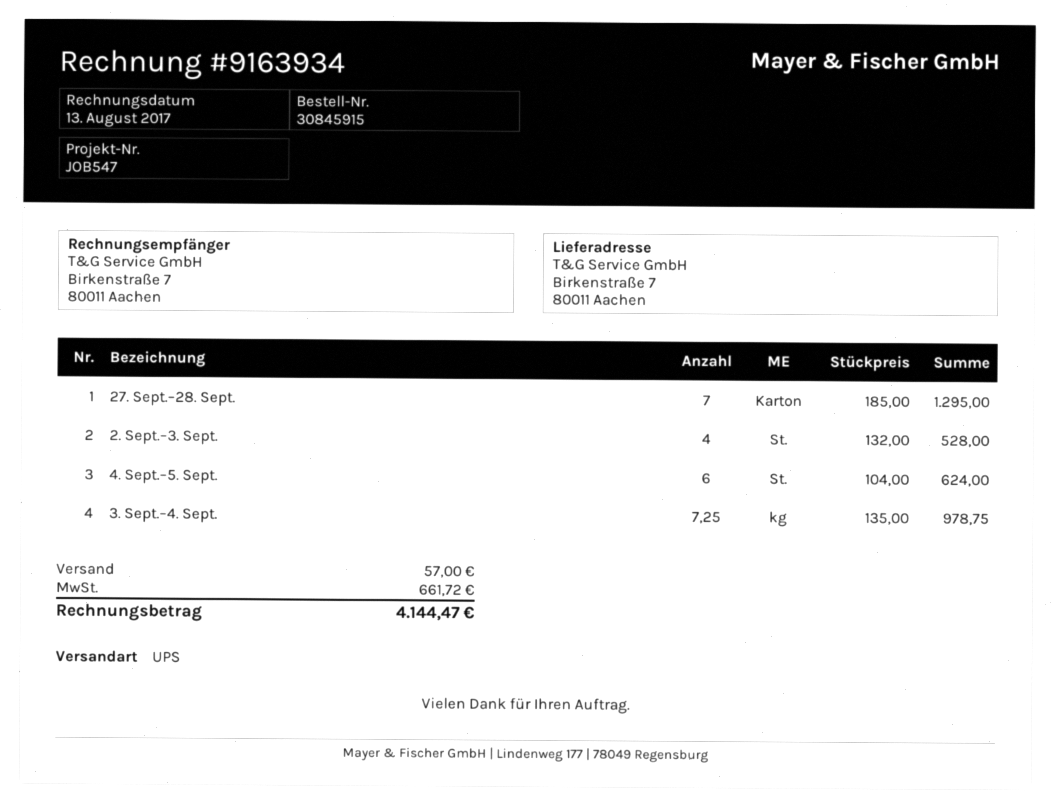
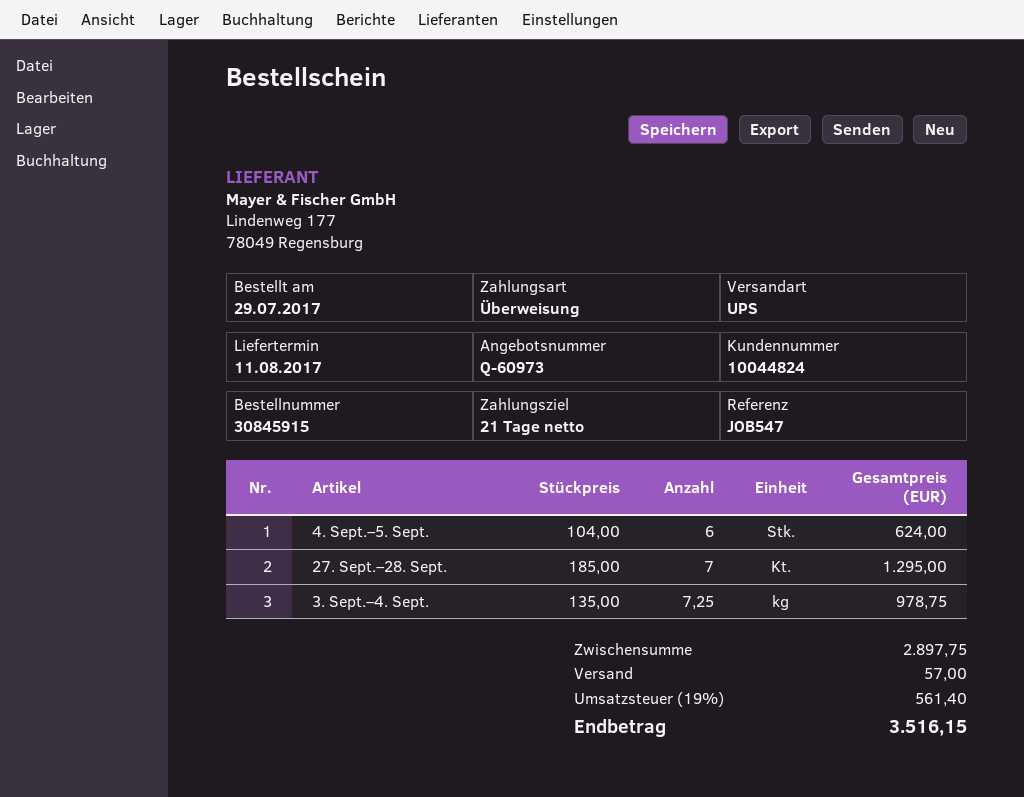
2. Sept.–3. Sept.: 4 x 132.00 = 528.00 -> none
tax: 661.72 -> 561.40
total: 4144.47 -> 3516.15

